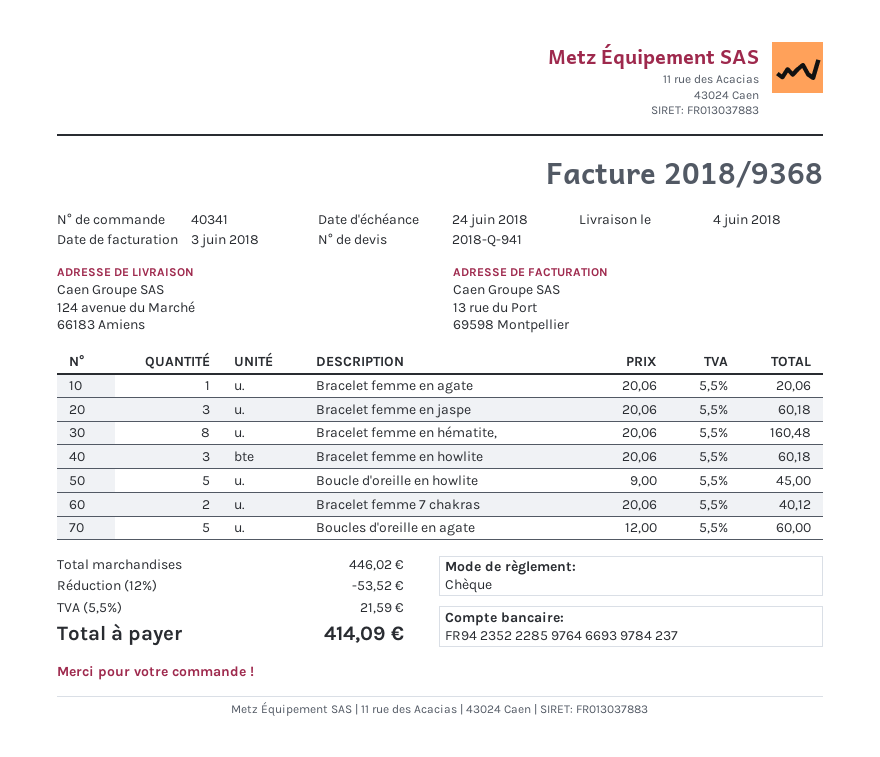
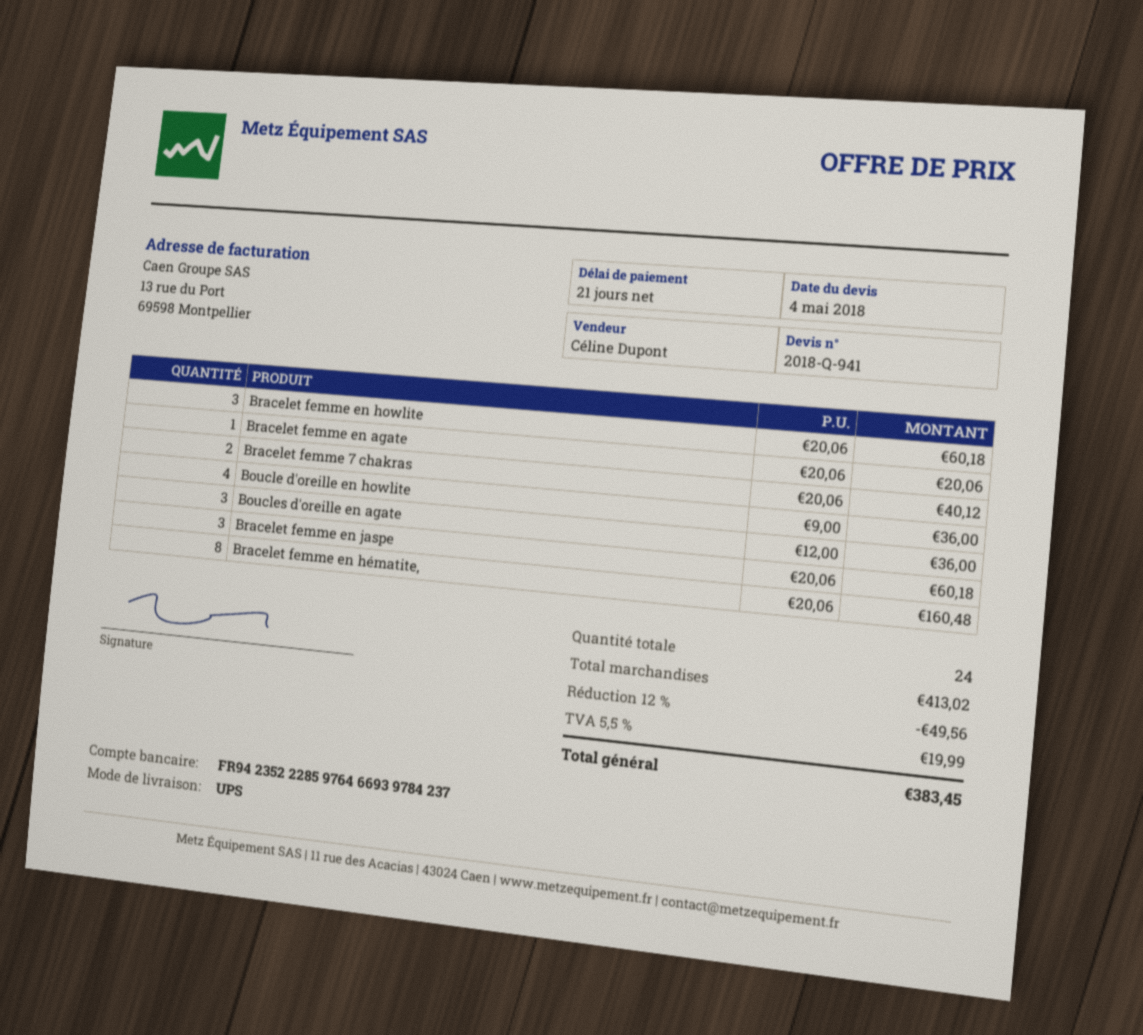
Boucle d'oreille en howlite: 5 x 9.00 = 45.00 -> 4 x 9.00 = 36.00
Boucles d'oreille en agate: 5 x 12.00 = 60.00 -> 3 x 12.00 = 36.00
subtotal: 446.02 -> 413.02
discount: 12% = 53.52 -> 12% = 49.56
tax: 5.5% = 21.59 -> 5.5% = 19.99
total: 414.09 -> 383.45

